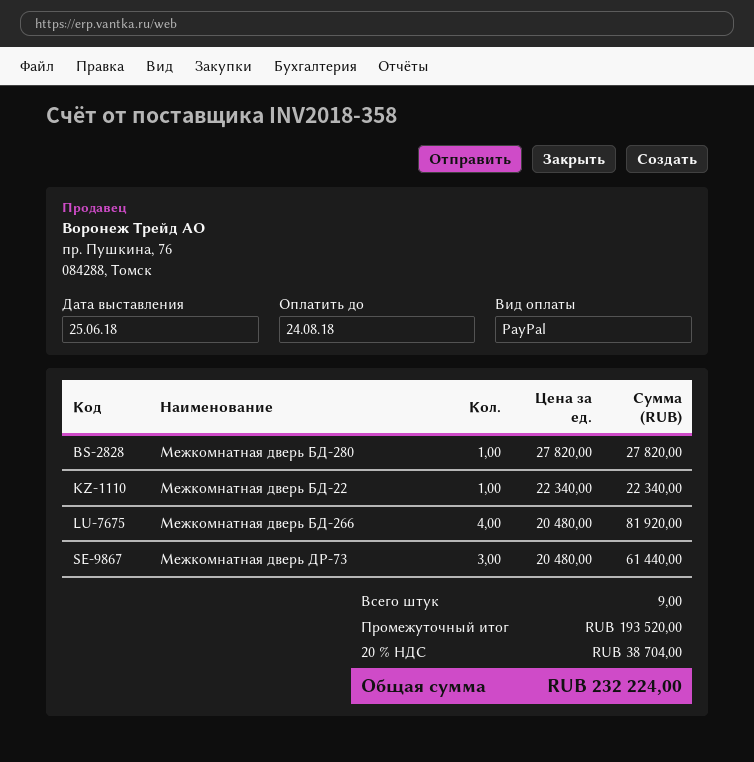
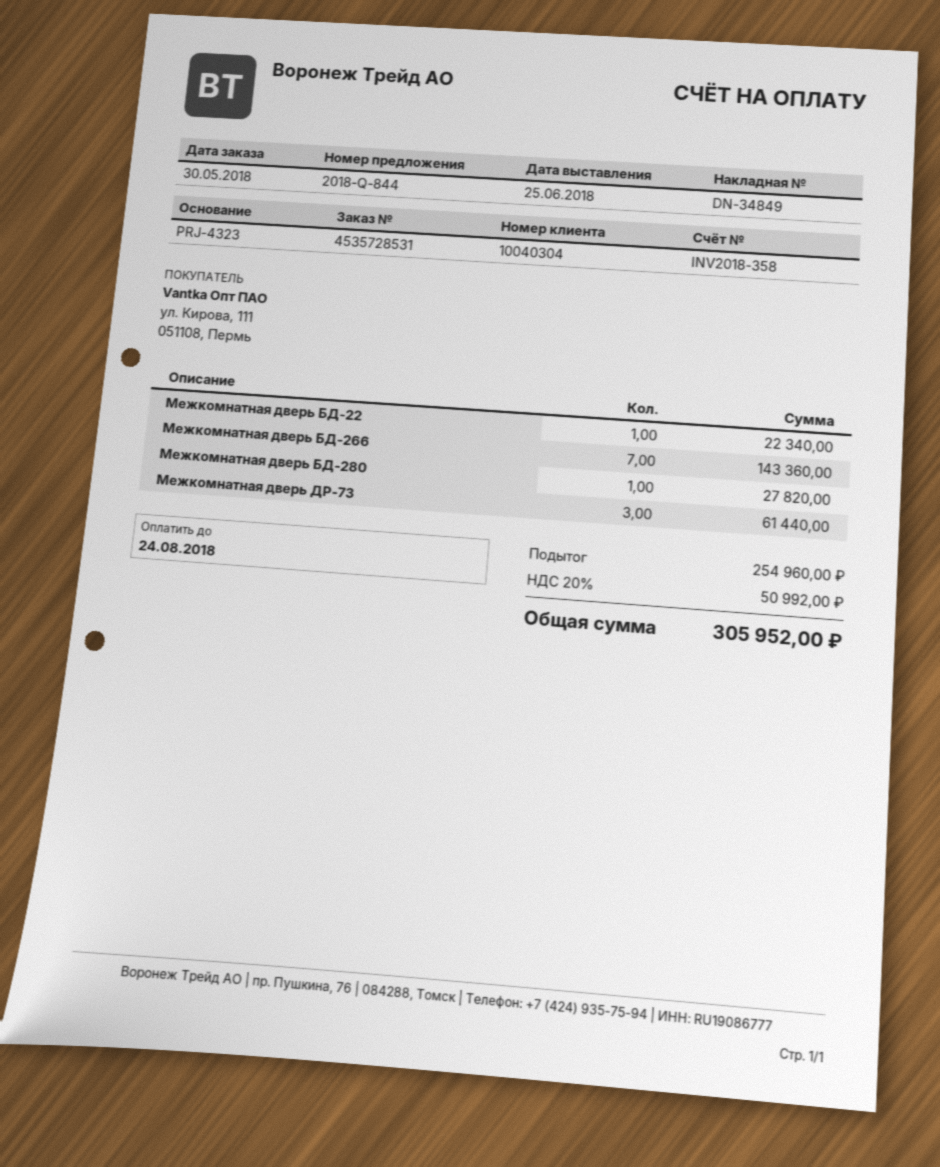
Межкомнатная дверь БД-266: 4 for 81920.00 -> 7 for 143360.00
subtotal: 193520.00 -> 254960.00
tax: 20% = 38704.00 -> 20% = 50992.00
total: 232224.00 -> 305952.00

